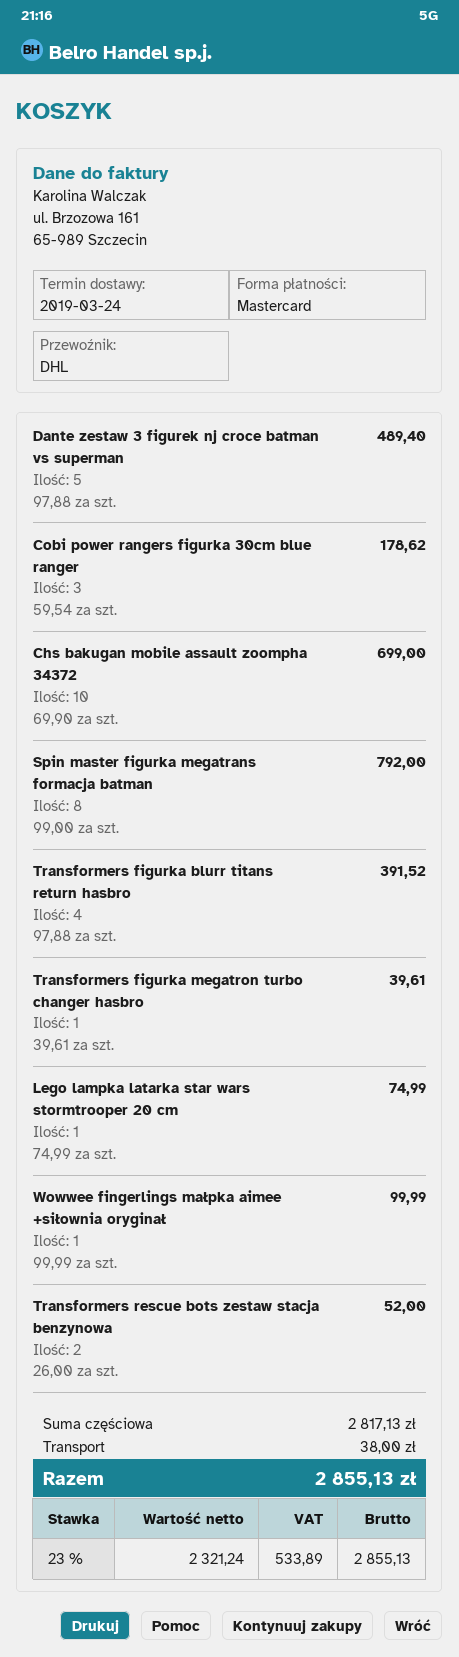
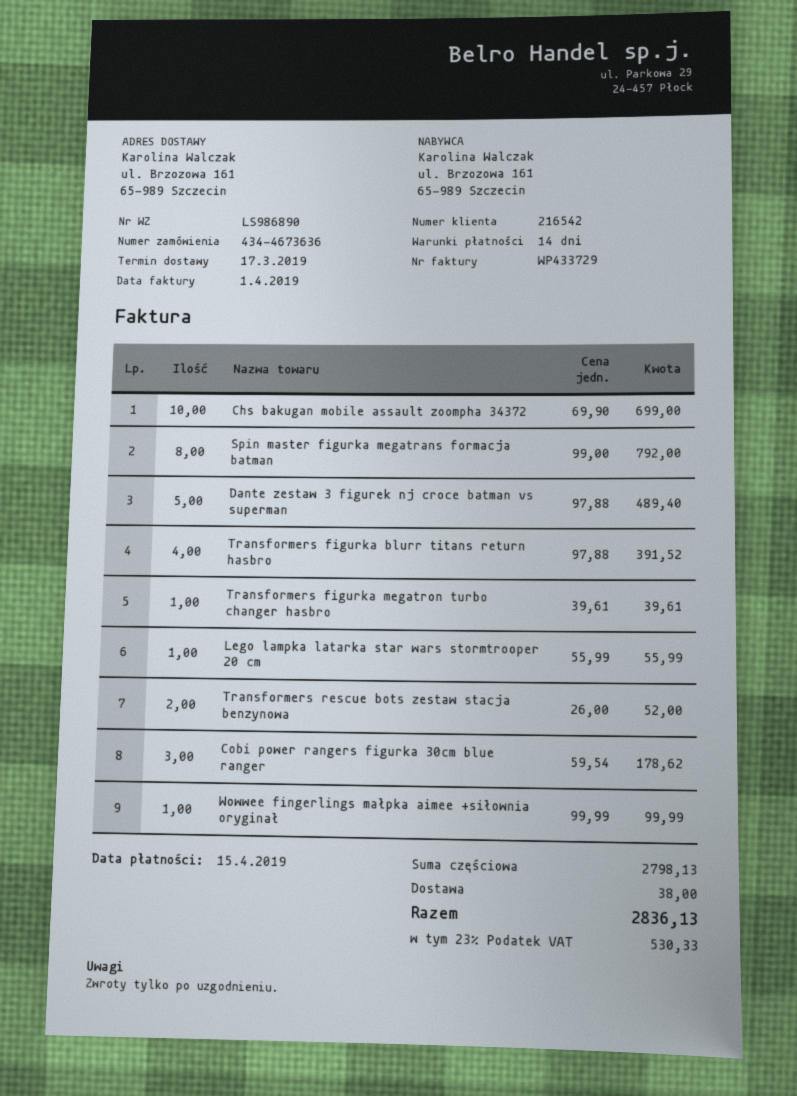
delivery date: 2019-03-24 -> 2019-03-17
Lego lampka latarka star wars stormtrooper 20 cm: 1 x 74.99 = 74.99 -> 1 x 55.99 = 55.99
subtotal: 2817.13 -> 2798.13
tax: 23% = 533.89 -> 23% = 530.33
total: 2855.13 -> 2836.13

